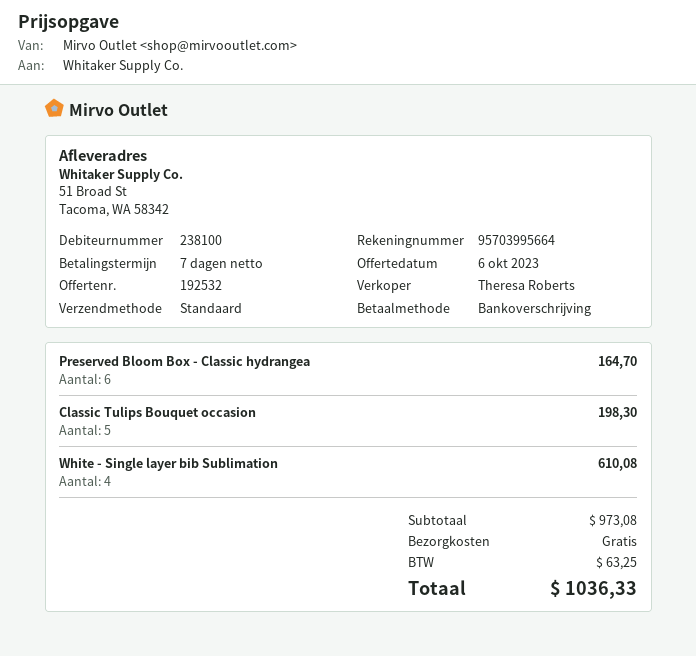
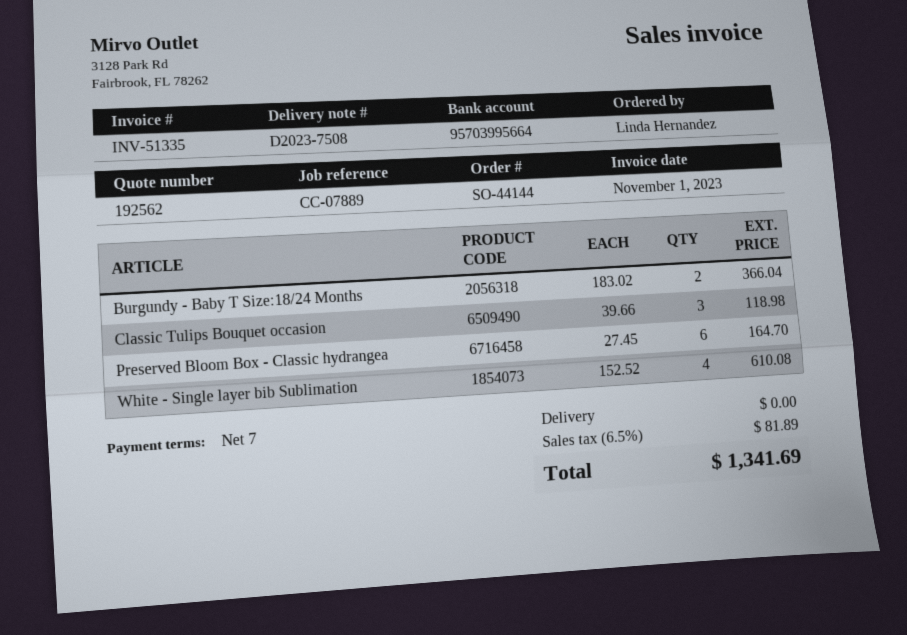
quote number: 192532 -> 192562
Classic Tulips Bouquet occasion: 5 for 198.30 -> 3 for 118.98
Burgundy - Baby T Size:18/24 Months: none -> 2 for 366.04
tax: 63.25 -> 81.89
total: 1036.33 -> 1341.69

